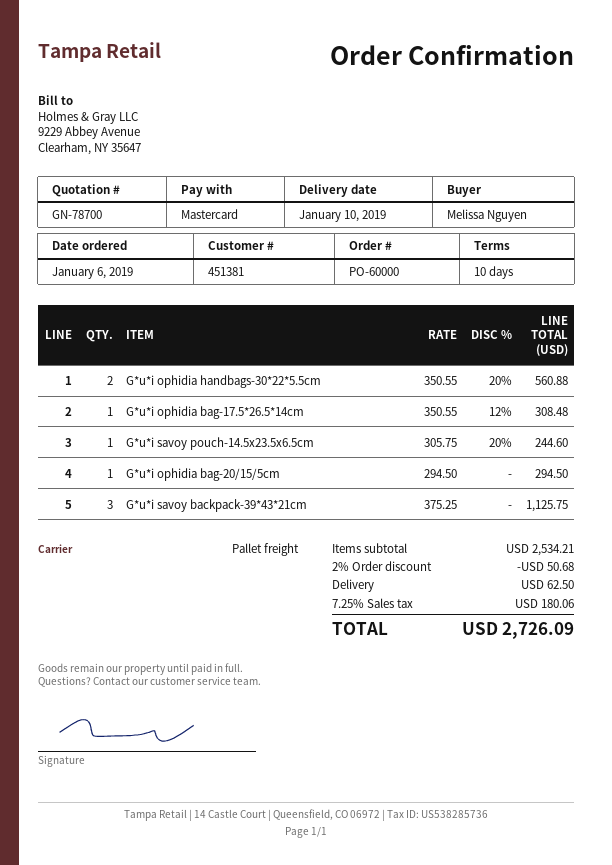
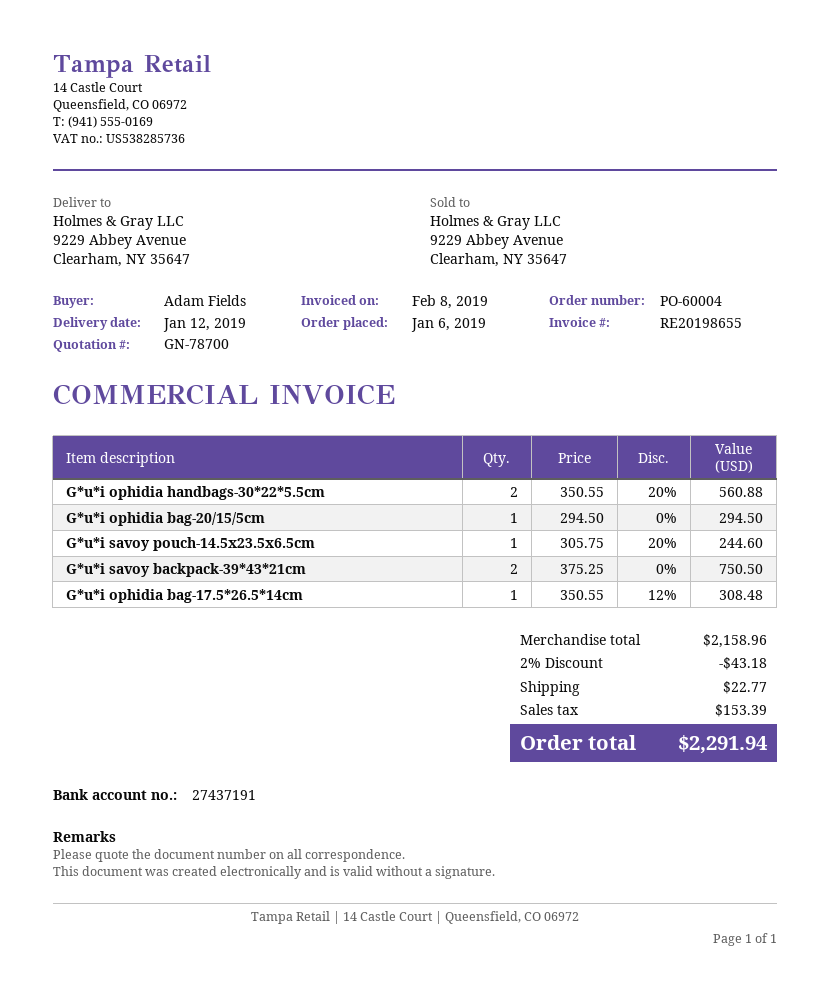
order number: PO-60000 -> PO-60004
delivery date: 2019-01-10 -> 2019-01-12
ordered by: Melissa Nguyen -> Adam Fields
G*u*i savoy backpack-39*43*21cm: 3 x 375.25 = 1125.75 -> 2 x 375.25 = 750.50
subtotal: 2534.21 -> 2158.96
discount: 2% = 50.68 -> 2% = 43.18
shipping: 62.50 -> 22.77
tax: 180.06 -> 153.39
total: 2726.09 -> 2291.94

